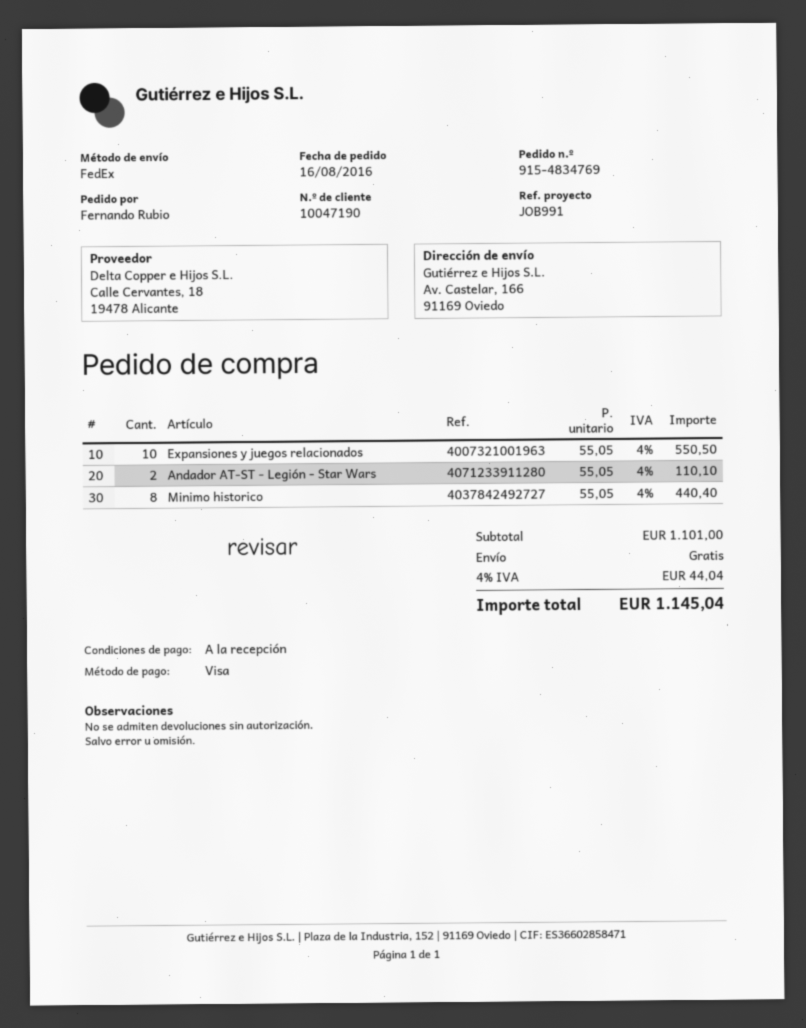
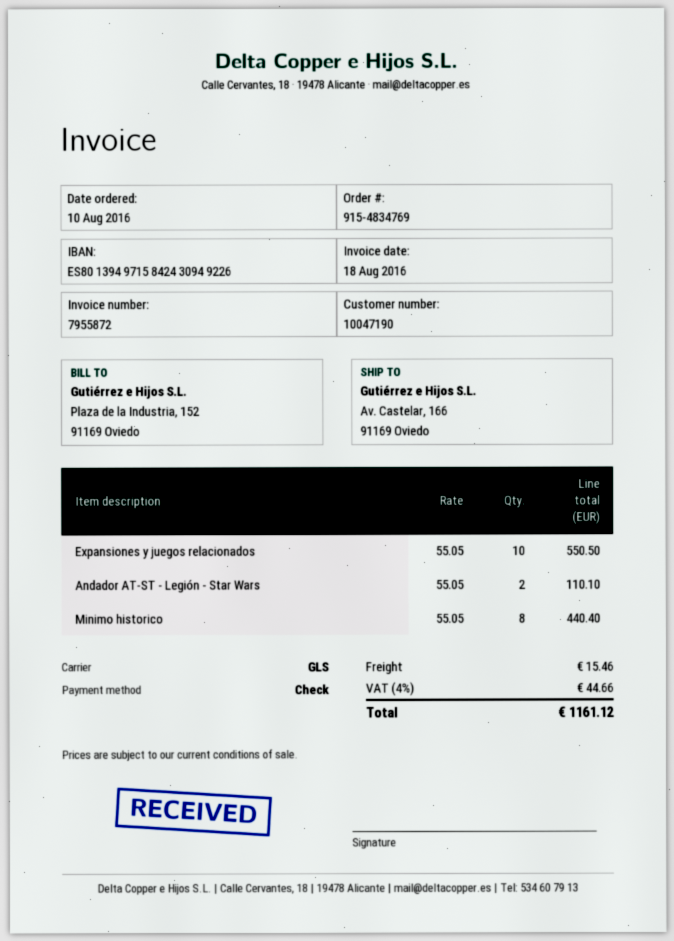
order date: 2016-08-16 -> 2016-08-10
payment method: Visa -> cheque
shipping method: FedEx -> GLS
shipping: 0.00 -> 15.46
tax: 4% = 44.04 -> 4% = 44.66
total: 1145.04 -> 1161.12

